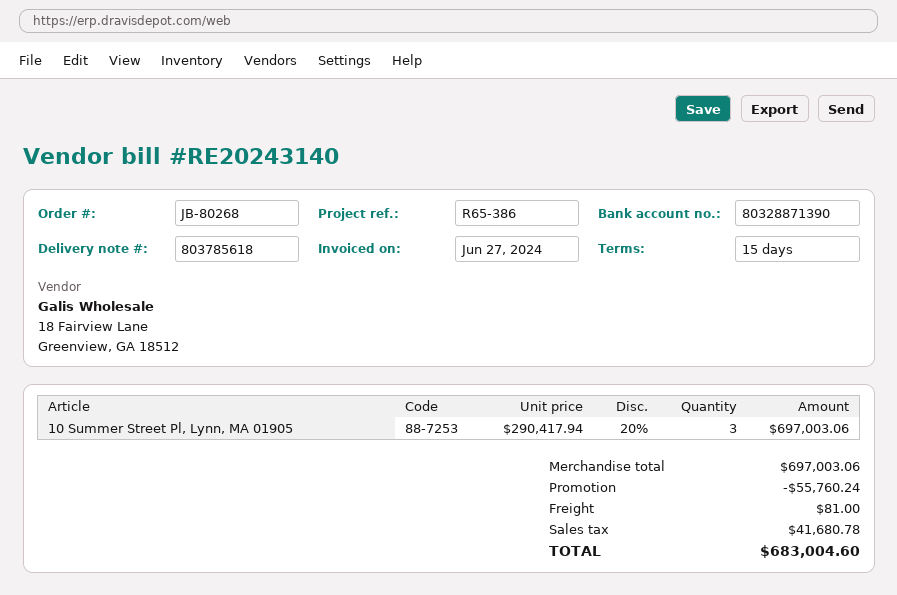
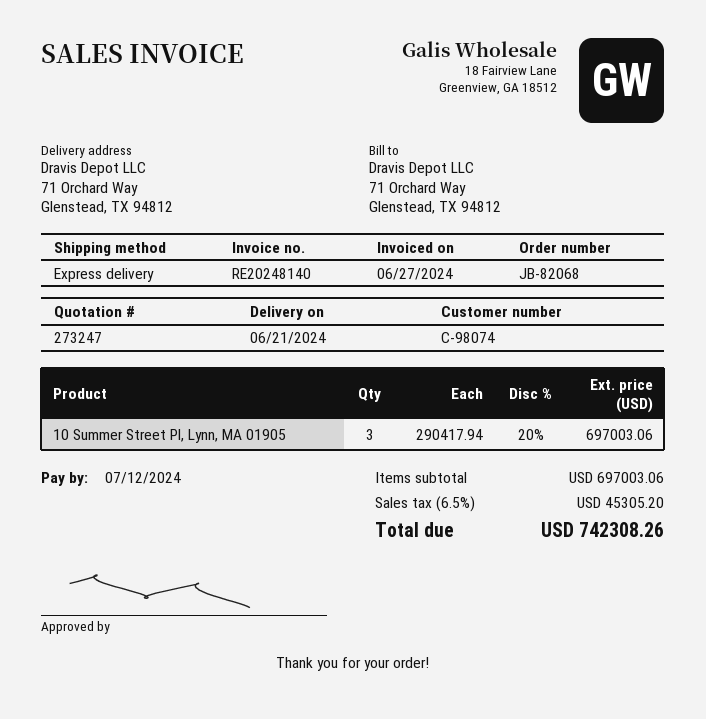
order number: JB-80268 -> JB-82068
invoice number: RE20243140 -> RE20248140
discount: 55760.24 -> none
shipping: 81.00 -> none
tax: 41680.78 -> 45305.20
total: 683004.60 -> 742308.26

